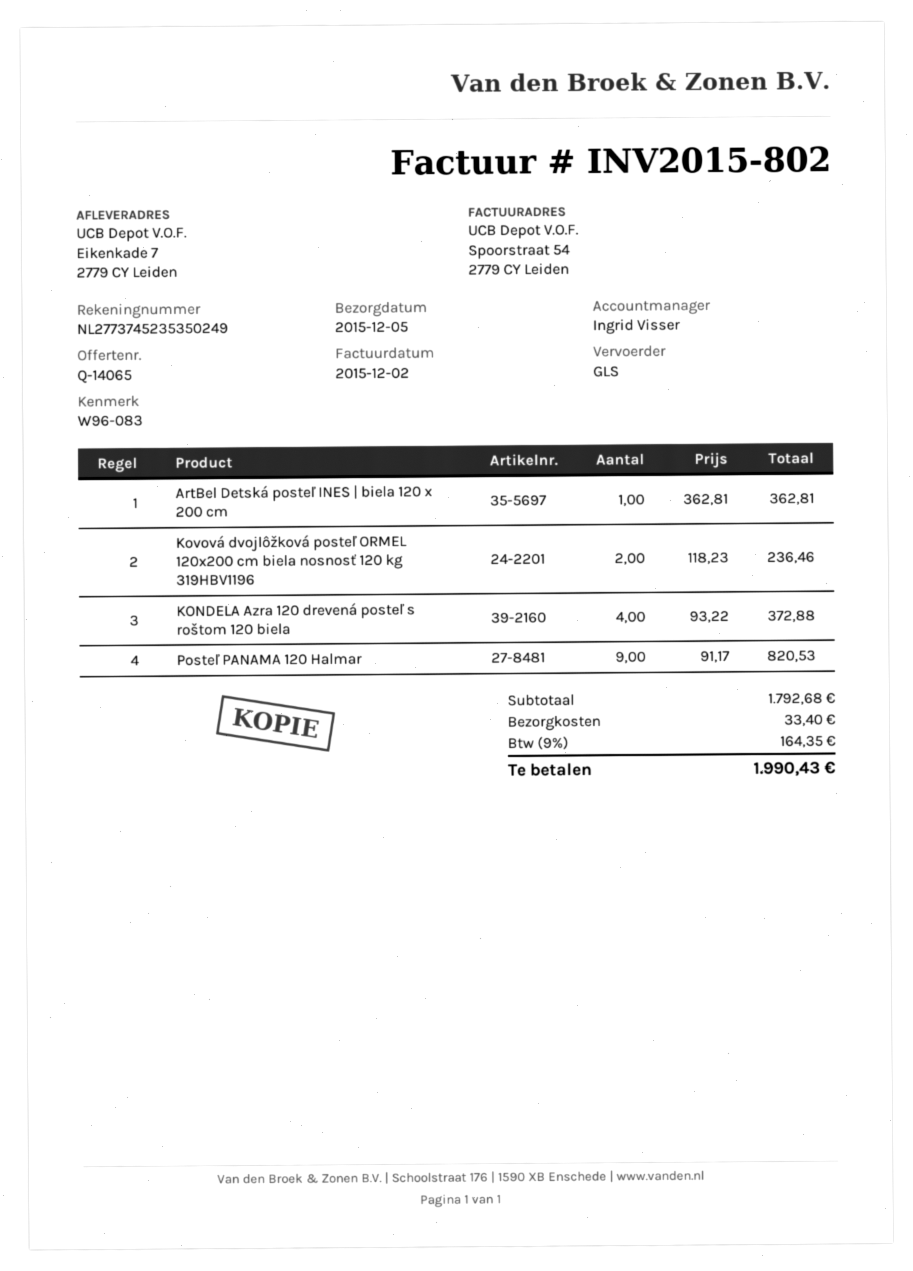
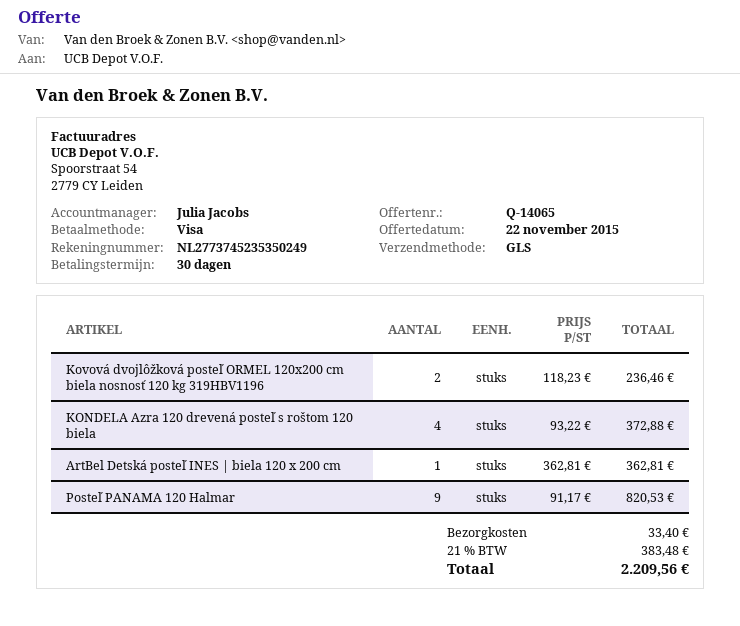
sales rep: Ingrid Visser -> Julia Jacobs
tax: 9% = 164.35 -> 21% = 383.48
total: 1990.43 -> 2209.56

